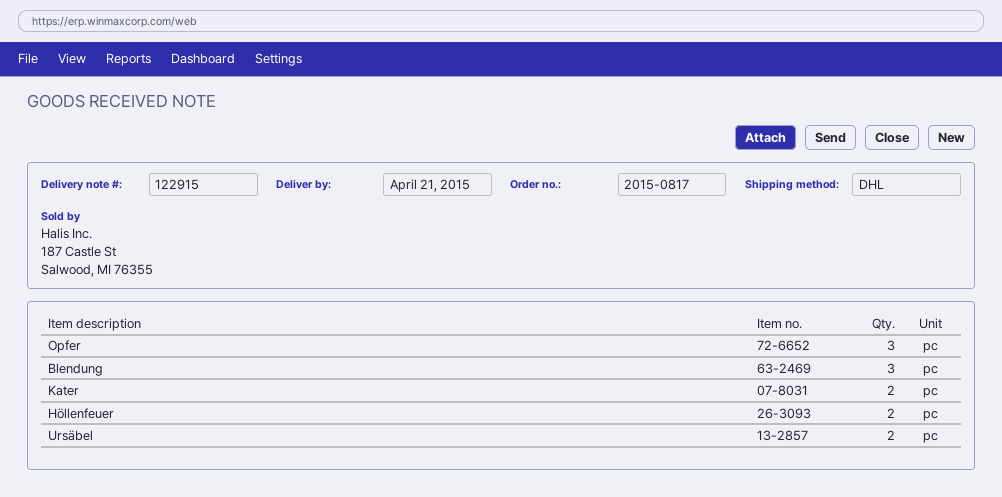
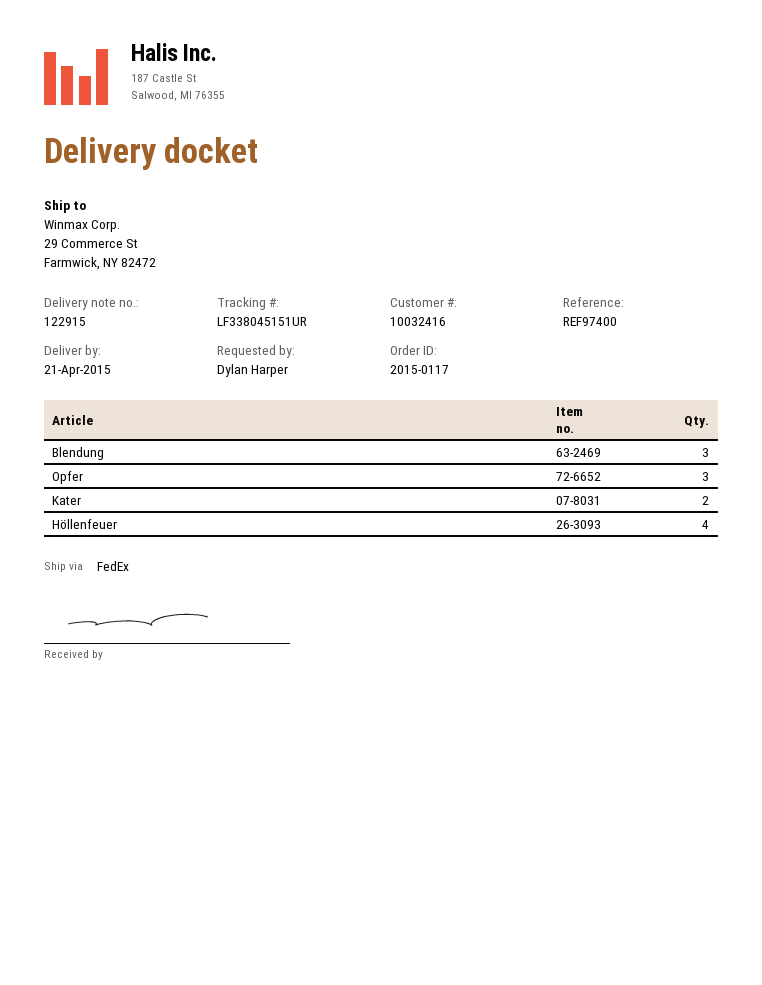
order number: 2015-0817 -> 2015-0117
shipping method: DHL -> FedEx
Höllenfeuer: 2 -> 4
Ursäbel: 2 -> none

